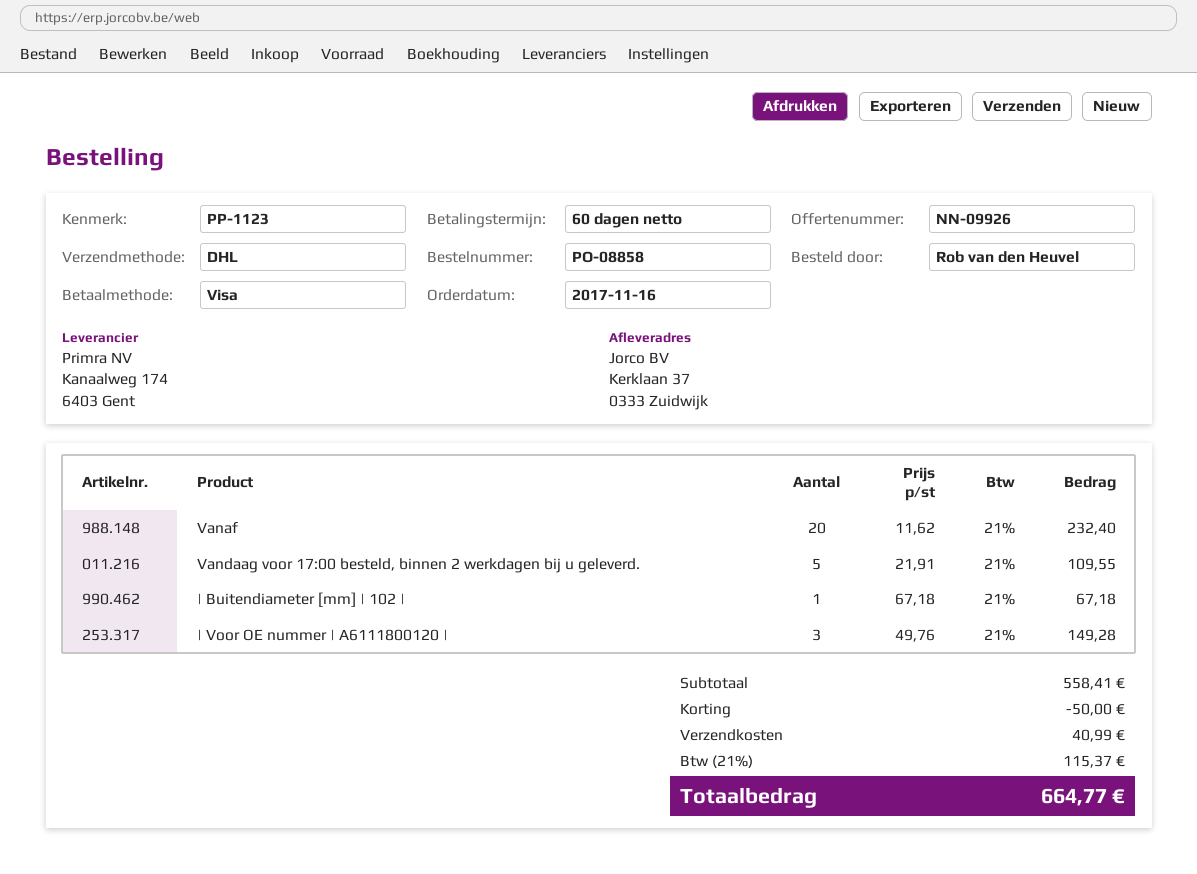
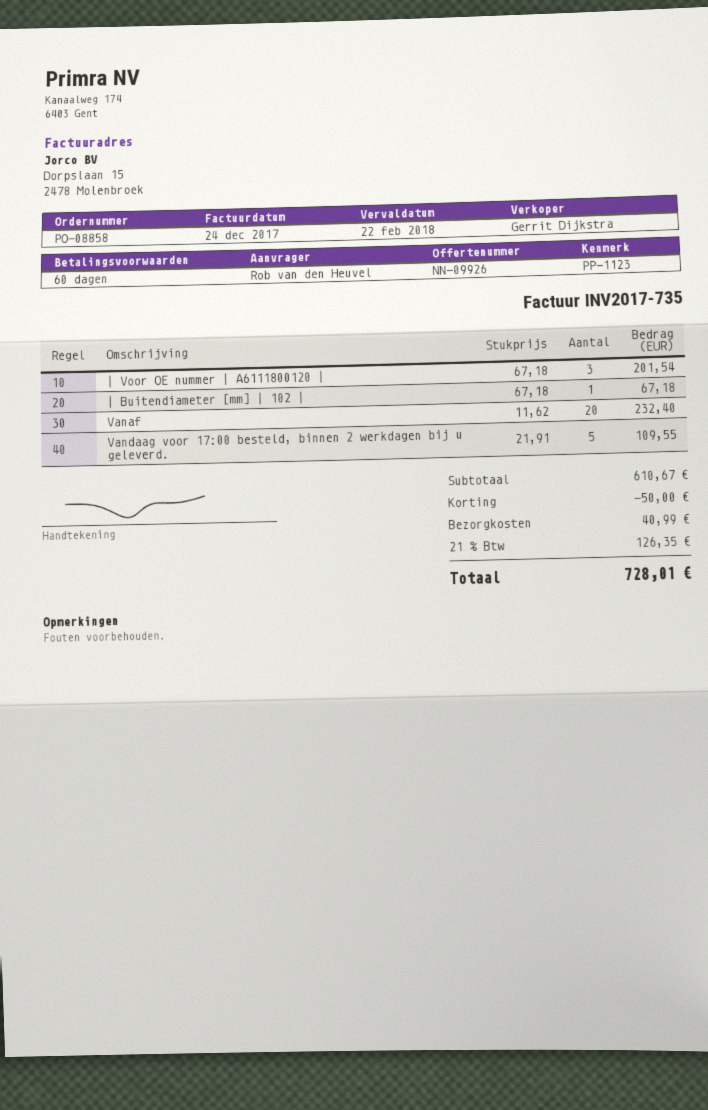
| Voor OE nummer | A6111800120 |: 3 x 49.76 = 149.28 -> 3 x 67.18 = 201.54
subtotal: 558.41 -> 610.67
tax: 21% = 115.37 -> 21% = 126.35
total: 664.77 -> 728.01

